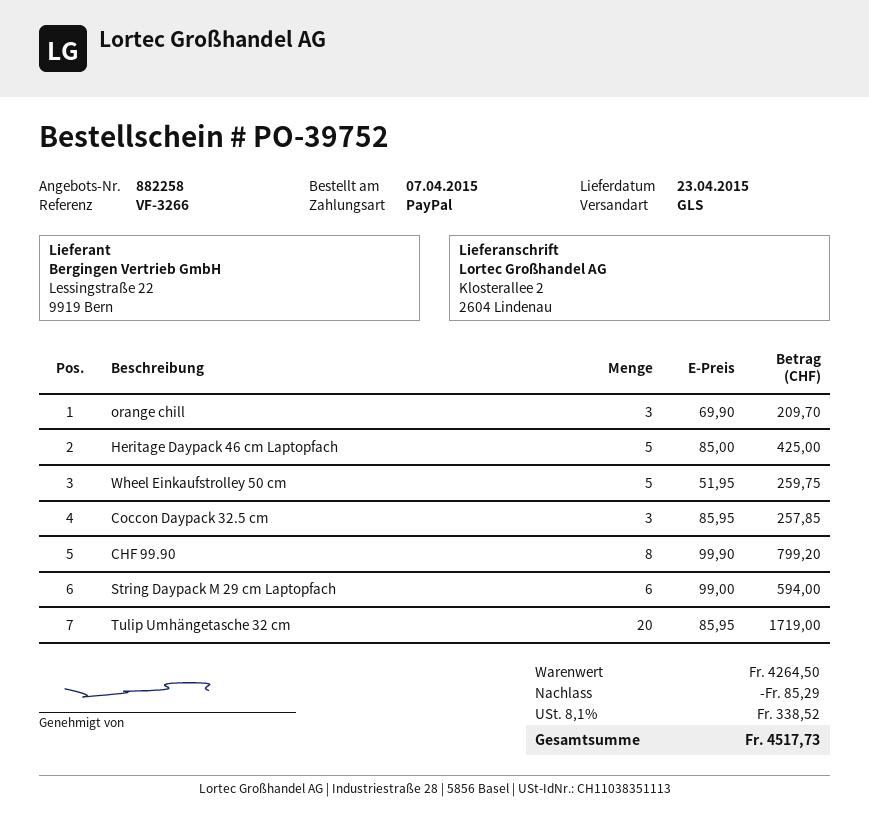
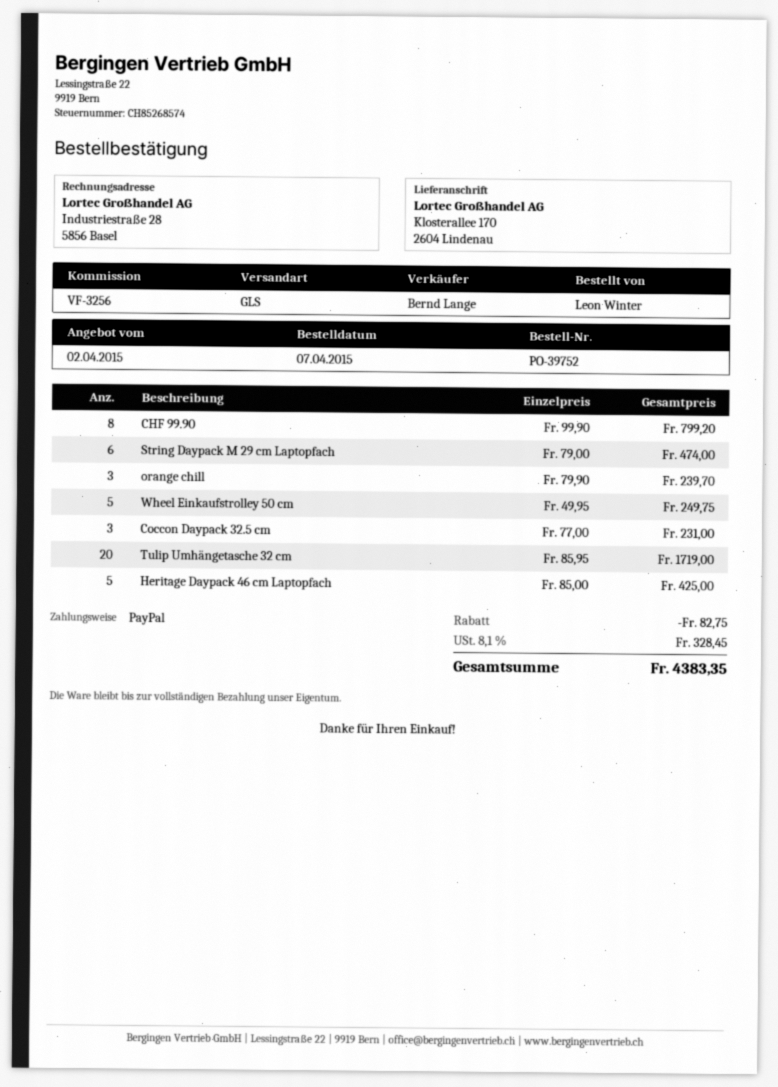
reference: VF-3266 -> VF-3256
ship to: Klosterallee 2, 2604 Lindenau -> Klosterallee 170, 2604 Lindenau
orange chill: 3 x 69.90 = 209.70 -> 3 x 79.90 = 239.70
Wheel Einkaufstrolley 50 cm: 5 x 51.95 = 259.75 -> 5 x 49.95 = 249.75
Coccon Daypack 32.5 cm: 3 x 85.95 = 257.85 -> 3 x 77.00 = 231.00
String Daypack M 29 cm Laptopfach: 6 x 99.00 = 594.00 -> 6 x 79.00 = 474.00
discount: 85.29 -> 82.75
tax: 8.1% = 338.52 -> 8.1% = 328.45
total: 4517.73 -> 4383.35

